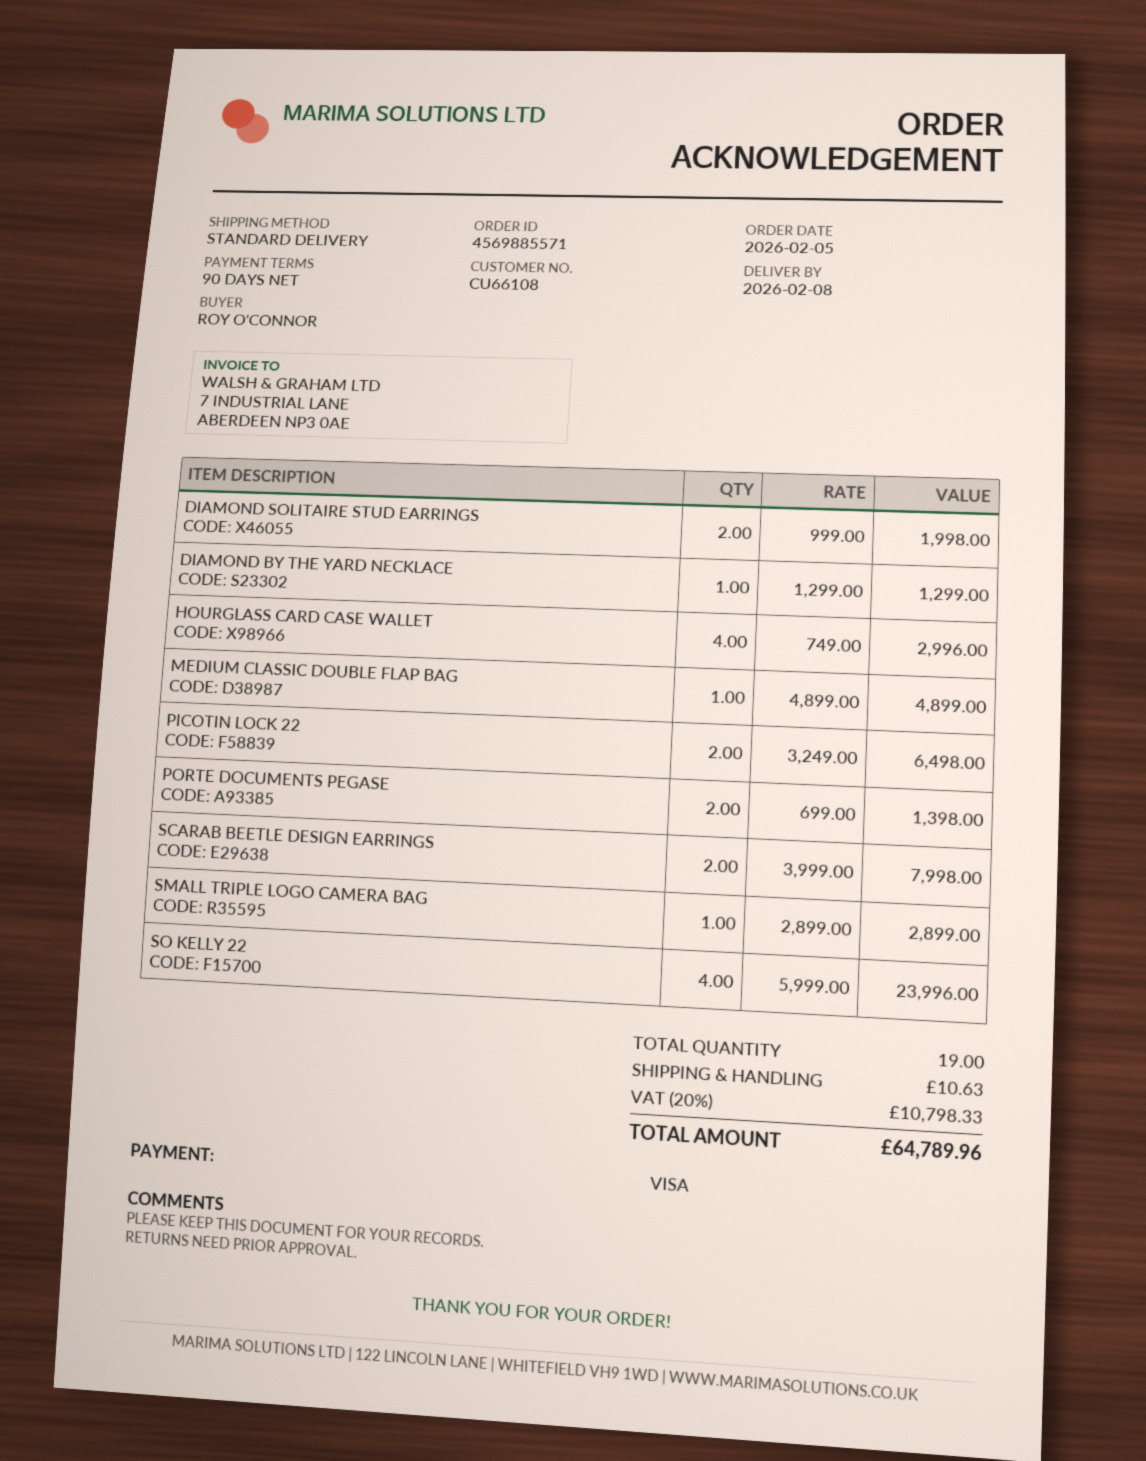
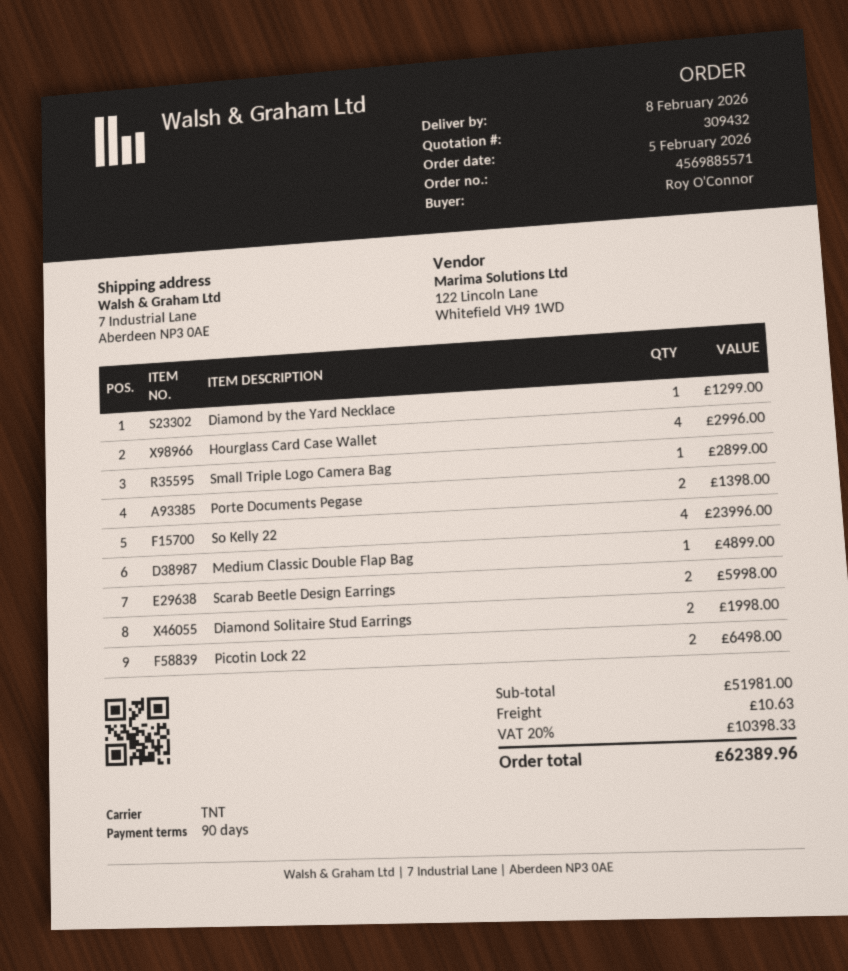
shipping method: standard -> TNT
SCARAB BEETLE DESIGN EARRINGS: 2 for 7998.00 -> 2 for 5998.00
tax: 20% = 10798.33 -> 20% = 10398.33
total: 64789.96 -> 62389.96

